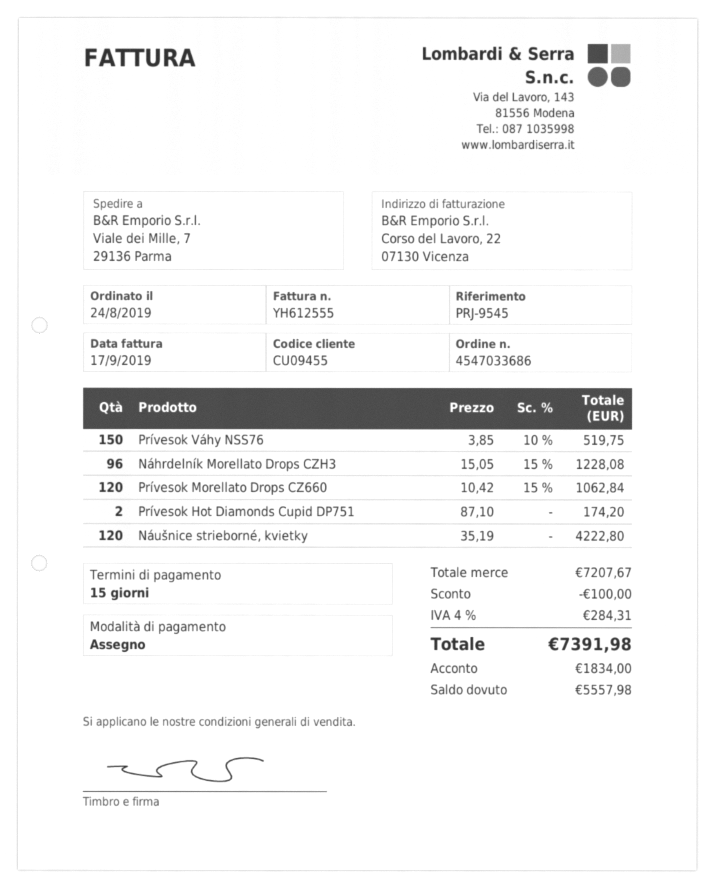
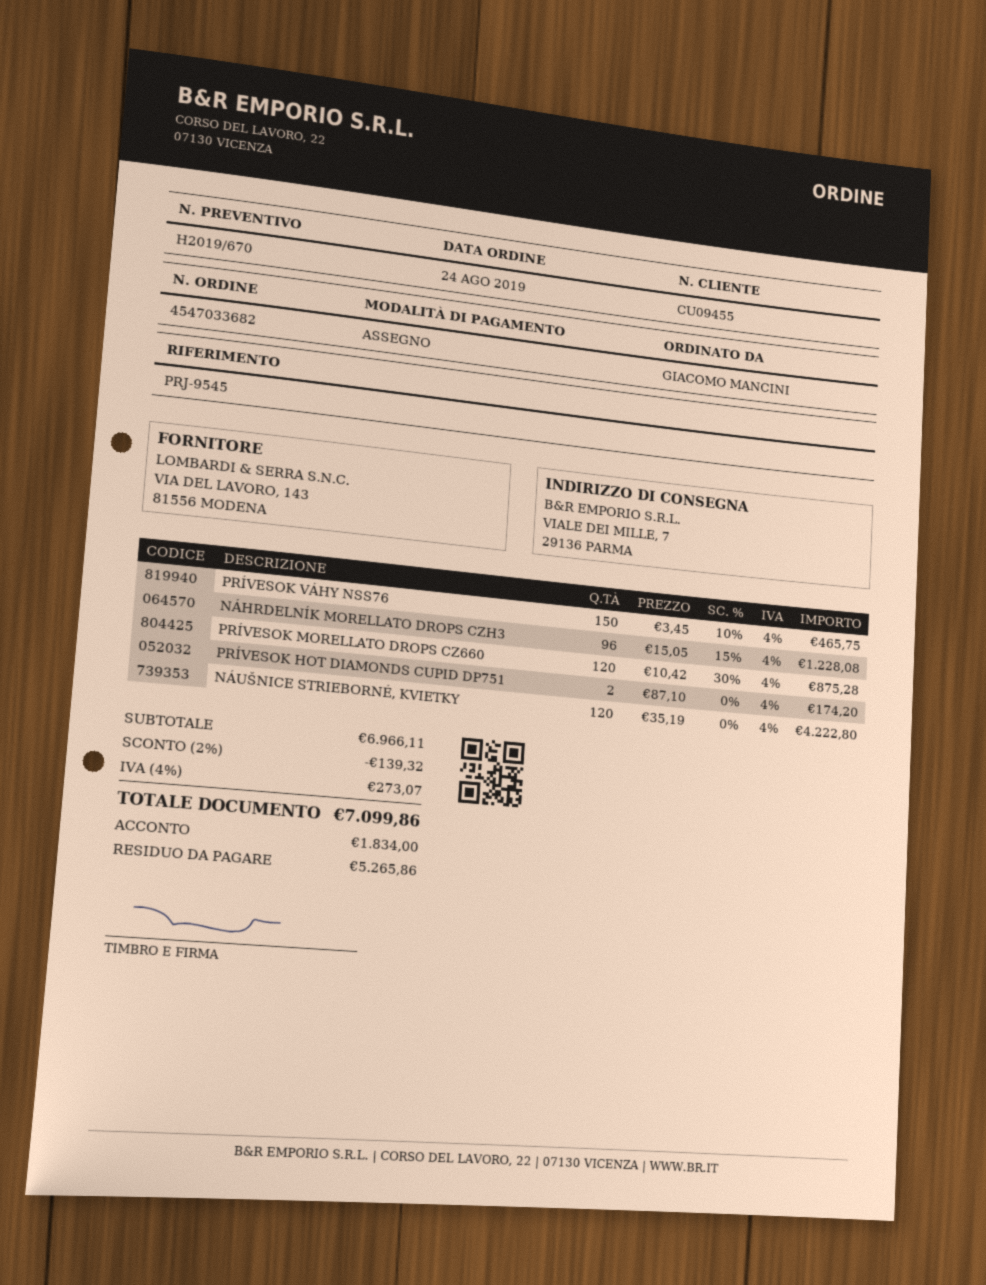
order number: 4547033686 -> 4547033682
Prívesok Váhy NSS76: 150 x 3.85 - 10% = 519.75 -> 150 x 3.45 - 10% = 465.75
Prívesok Morellato Drops CZ660: 120 x 10.42 - 15% = 1062.84 -> 120 x 10.42 - 30% = 875.28
subtotal: 7207.67 -> 6966.11
discount: 100.00 -> 139.32
tax: 4% = 284.31 -> 4% = 273.07
total: 7391.98 -> 7099.86
balance: 5557.98 -> 5265.86

